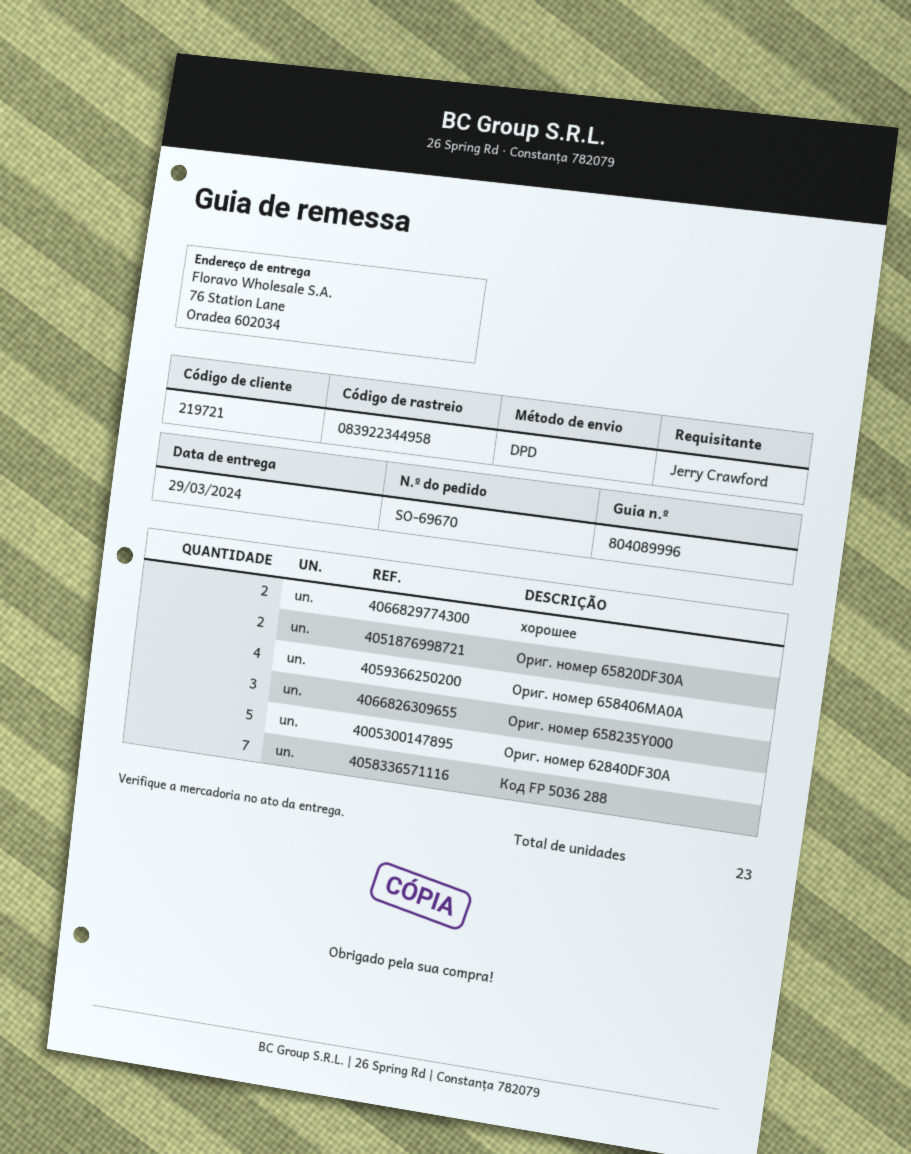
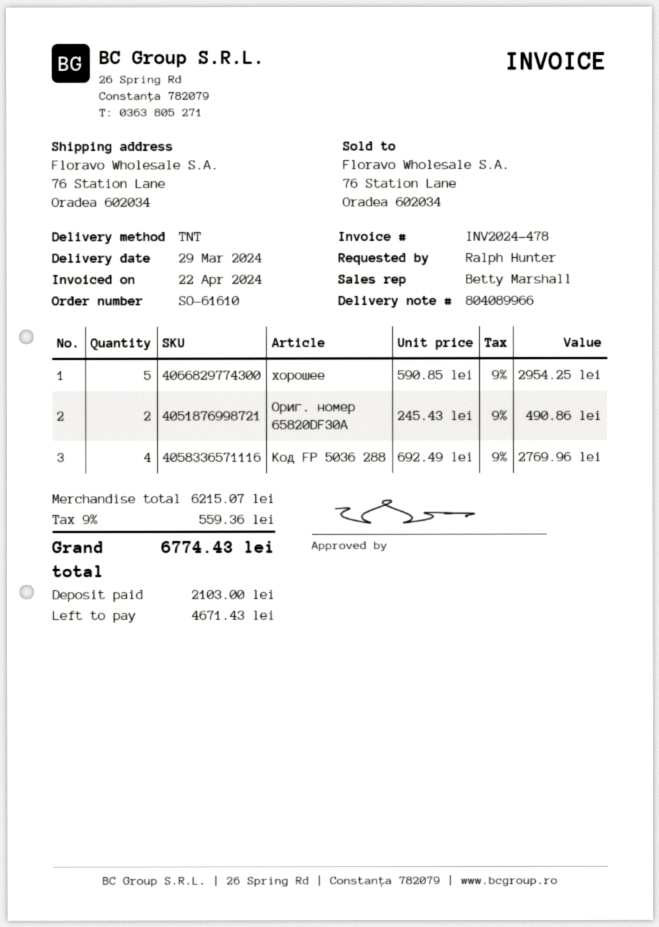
order number: SO-69670 -> SO-61610
delivery note number: 804089996 -> 804089966
ordered by: Jerry Crawford -> Ralph Hunter
shipping method: DPD -> TNT
хорошее: 2 -> 5
Ориг. номер 658406MA0A: 4 -> none
Ориг. номер 658235Y000: 3 -> none
Ориг. номер 62840DF30A: 5 -> none
Код FP 5036 288: 7 -> 4

